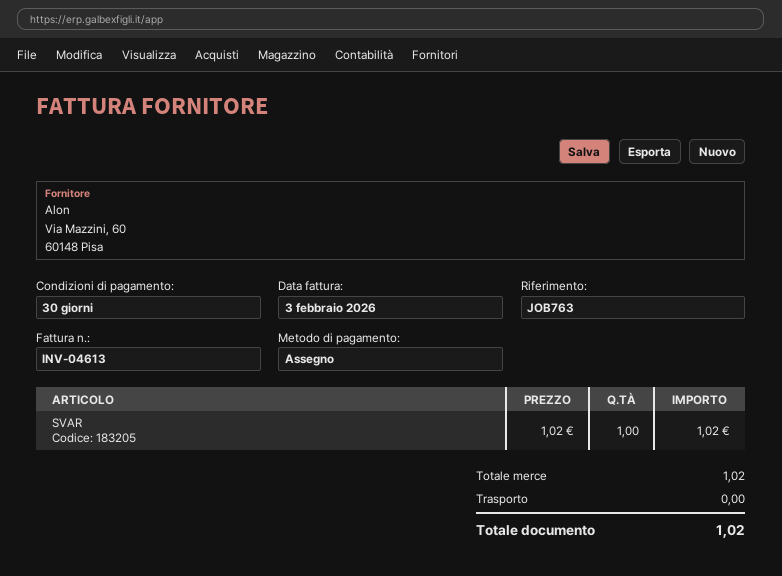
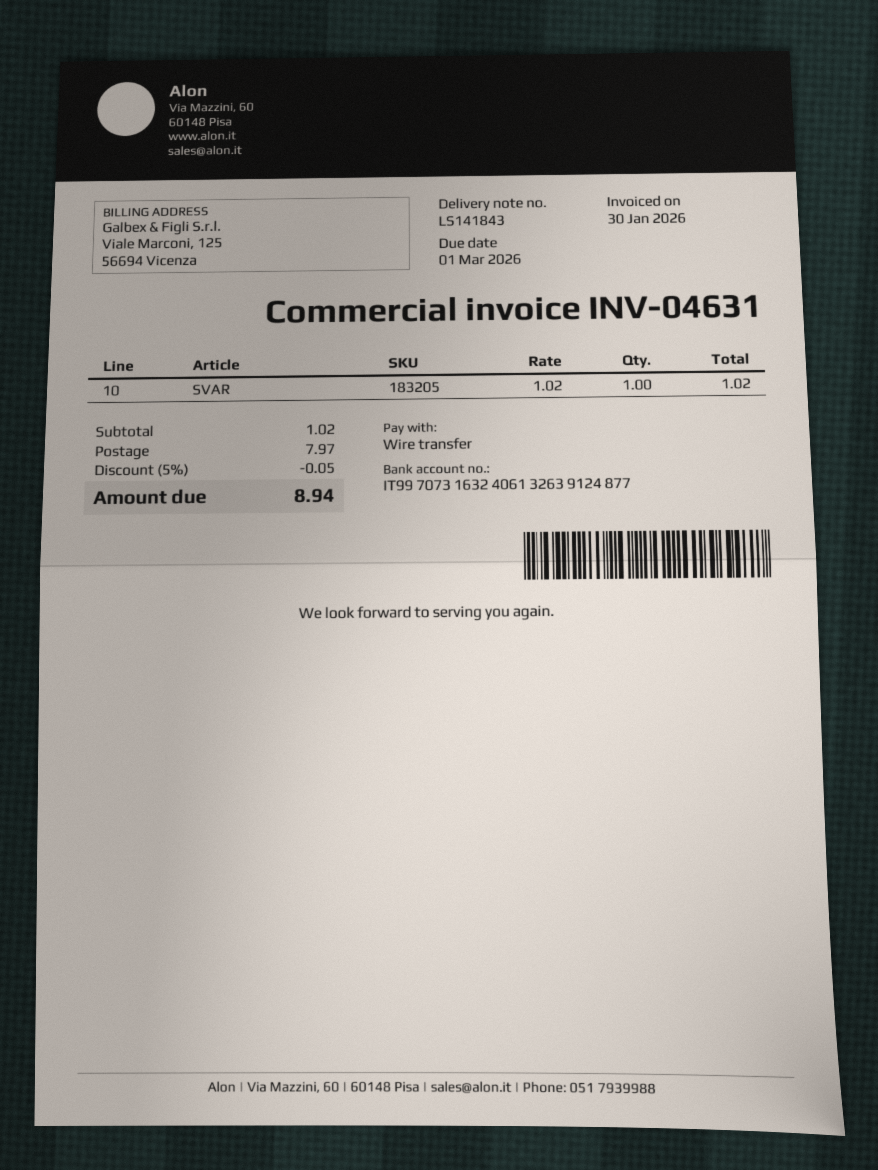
invoice number: INV-04613 -> INV-04631
invoice date: 2026-02-03 -> 2026-01-30
payment method: cheque -> bank transfer
discount: none -> 5% = 0.05
shipping: 0.00 -> 7.97
total: 1.02 -> 8.94

